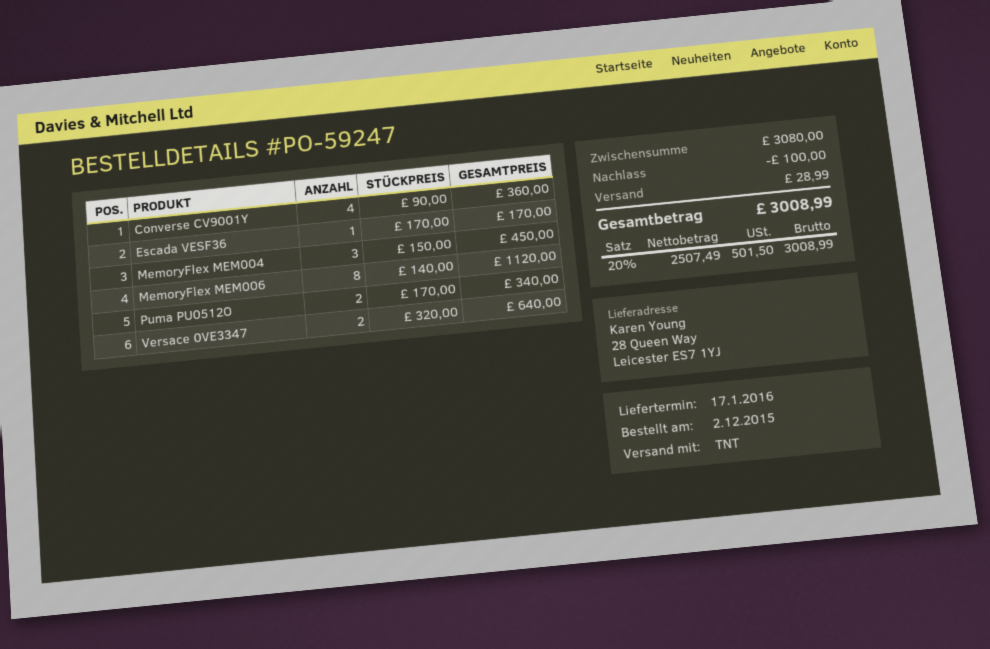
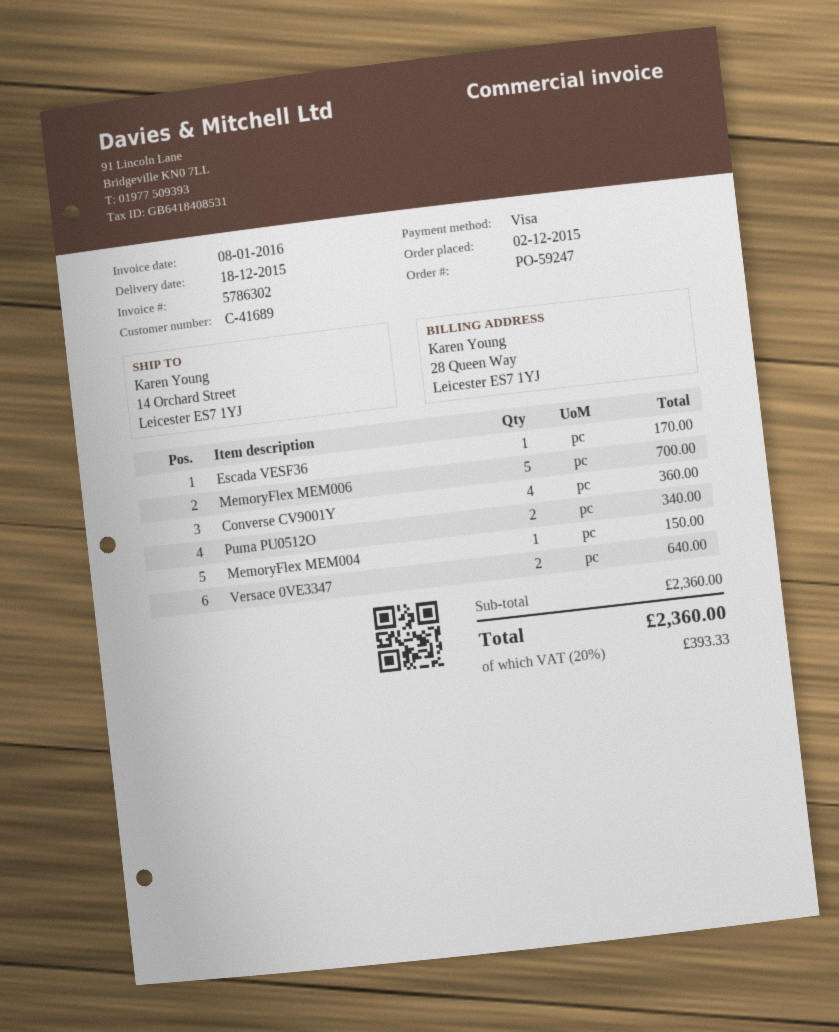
delivery date: 2016-01-17 -> 2015-12-18
ship to: 28 Queen Way, Leicester ES7 1YJ -> 14 Orchard Street, Leicester ES7 1YJ
MemoryFlex MEM004: 3 for 450.00 -> 1 for 150.00
MemoryFlex MEM006: 8 for 1120.00 -> 5 for 700.00
subtotal: 3080.00 -> 2360.00
discount: 100.00 -> none
shipping: 28.99 -> none
tax: 20% = 501.50 -> 20% = 393.33
total: 3008.99 -> 2360.00

